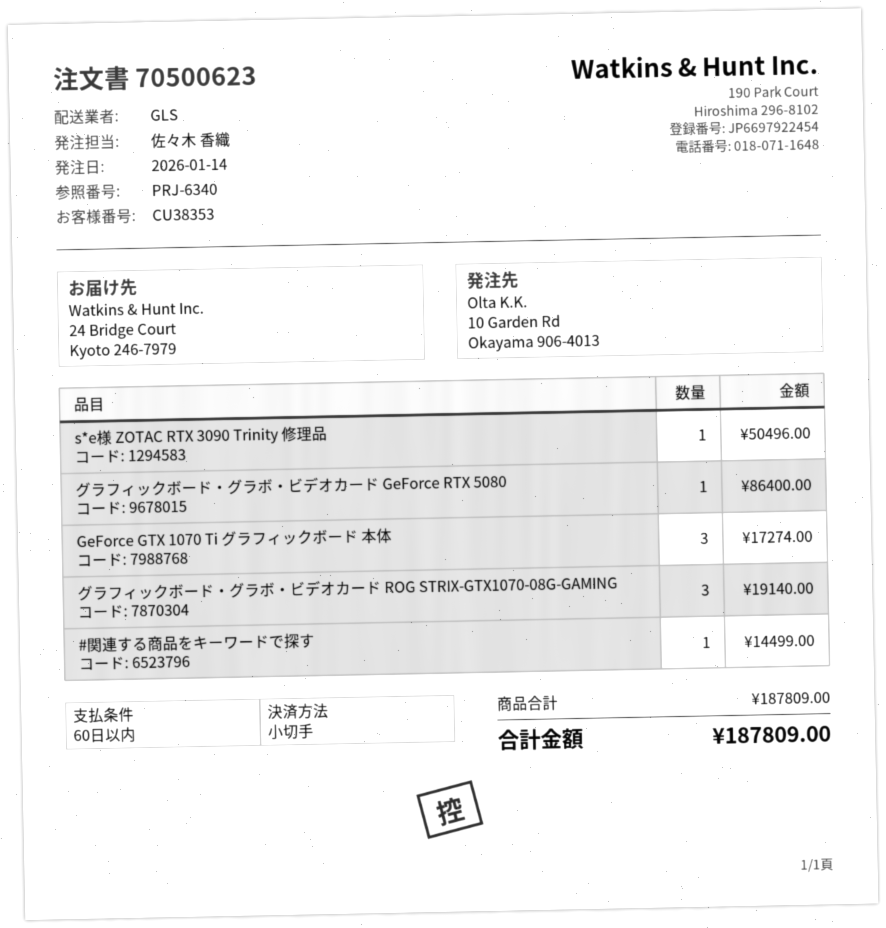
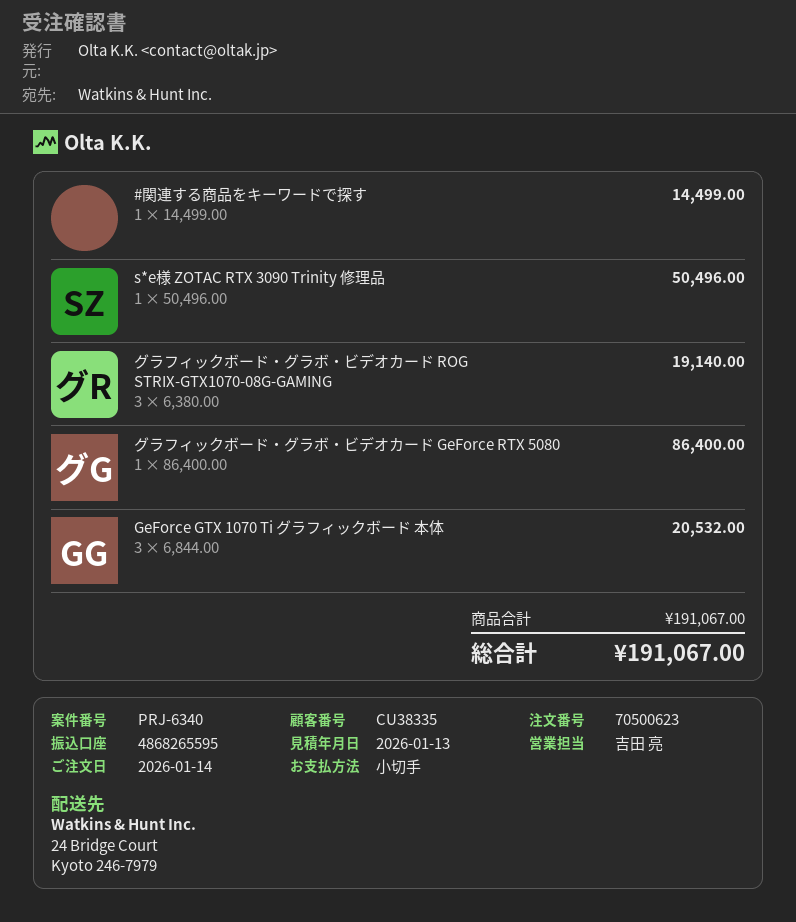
customer number: CU38353 -> CU38335
GeForce GTX 1070 Ti グラフィックボード 本体: 3 for 17274.00 -> 3 for 20532.00
subtotal: 187809.00 -> 191067.00
total: 187809.00 -> 191067.00

